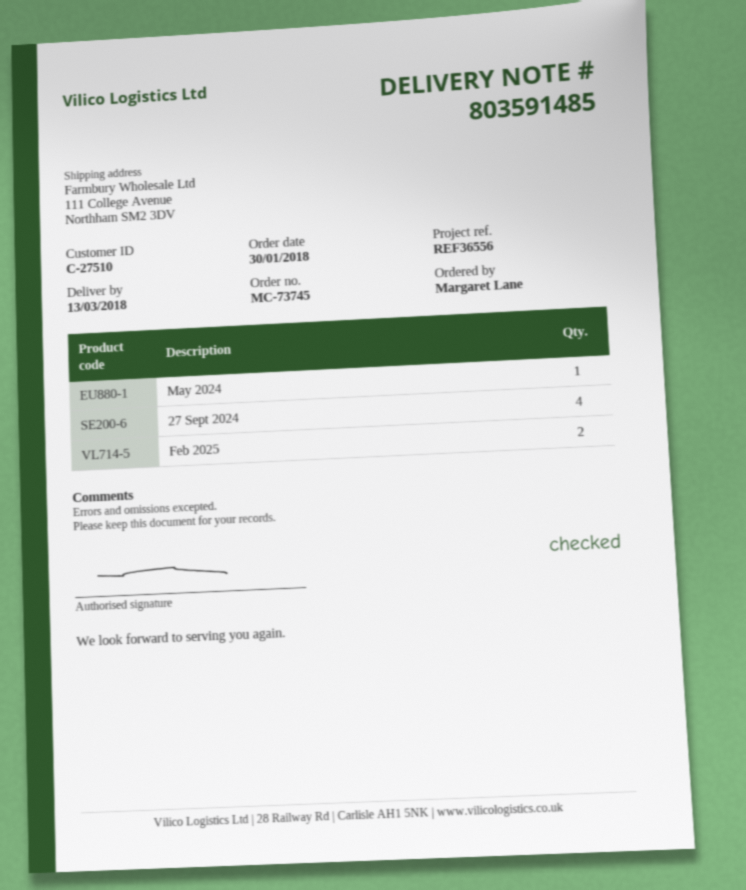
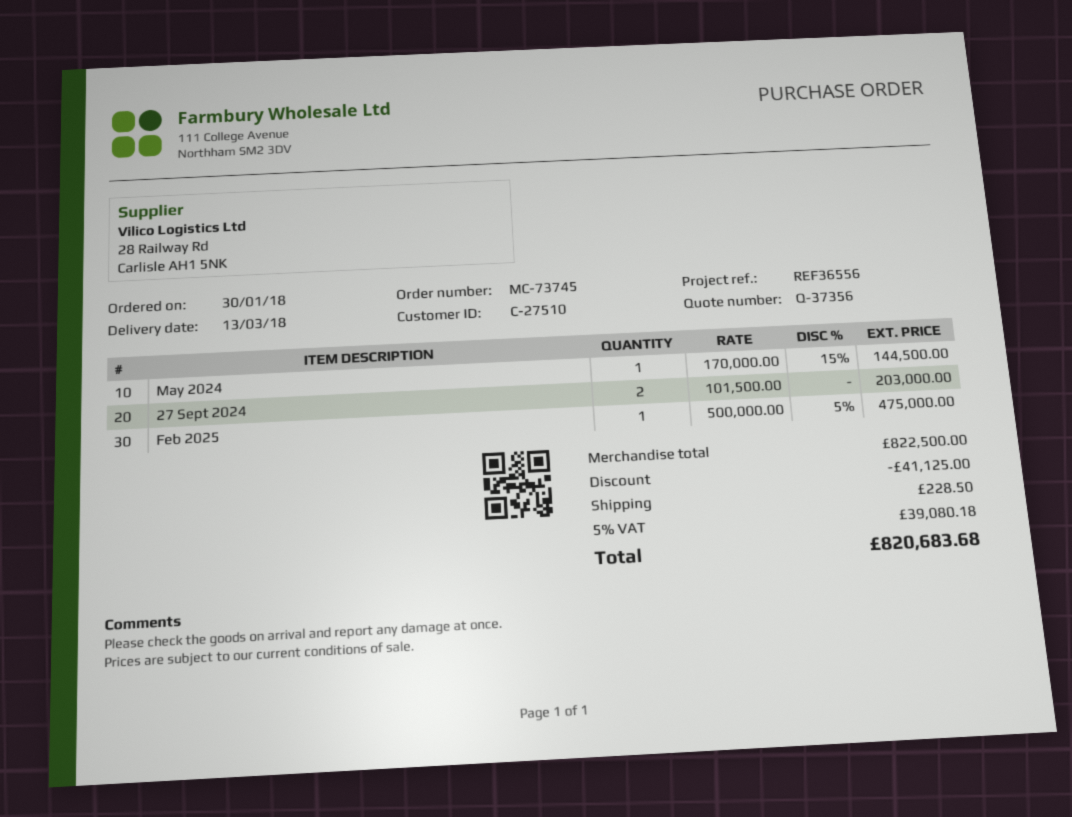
27 Sept 2024: 4 -> 2
Feb 2025: 2 -> 1

